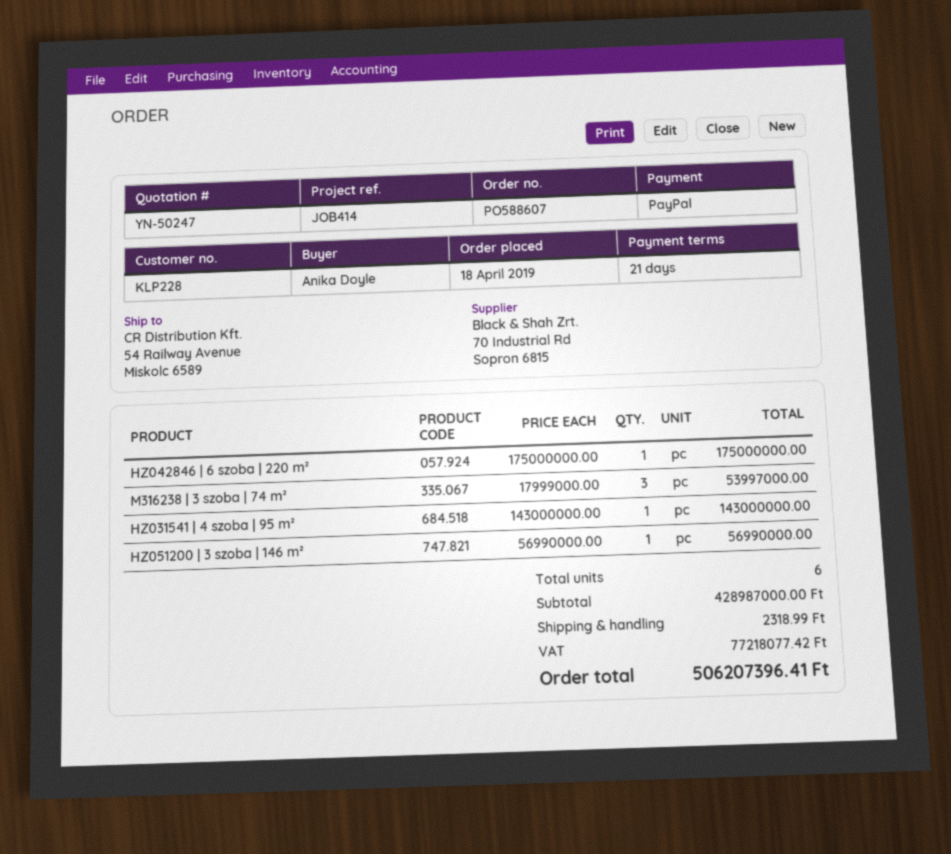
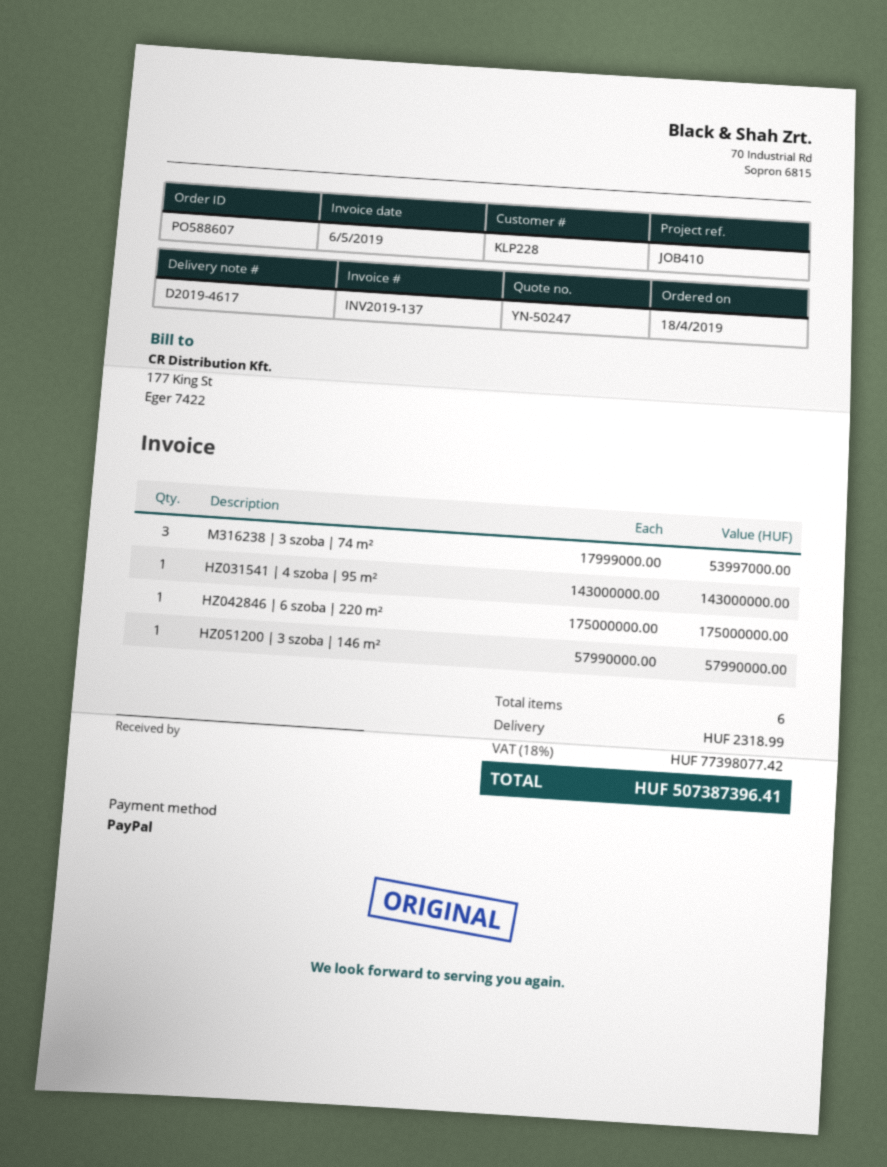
reference: JOB414 -> JOB410
HZ051200 | 3 szoba | 146 m²: 1 x 56990000.00 = 56990000.00 -> 1 x 57990000.00 = 57990000.00
tax: 77218077.42 -> 77398077.42
total: 506207396.41 -> 507387396.41

